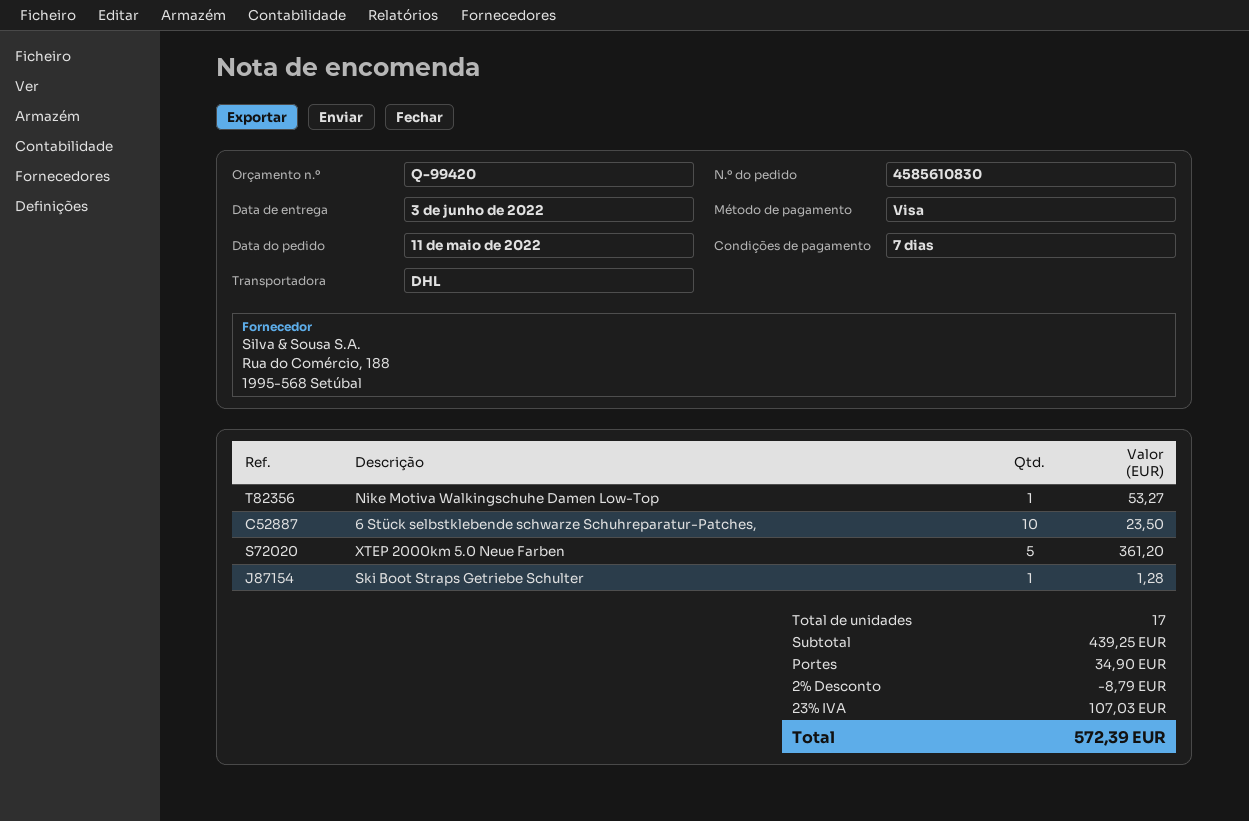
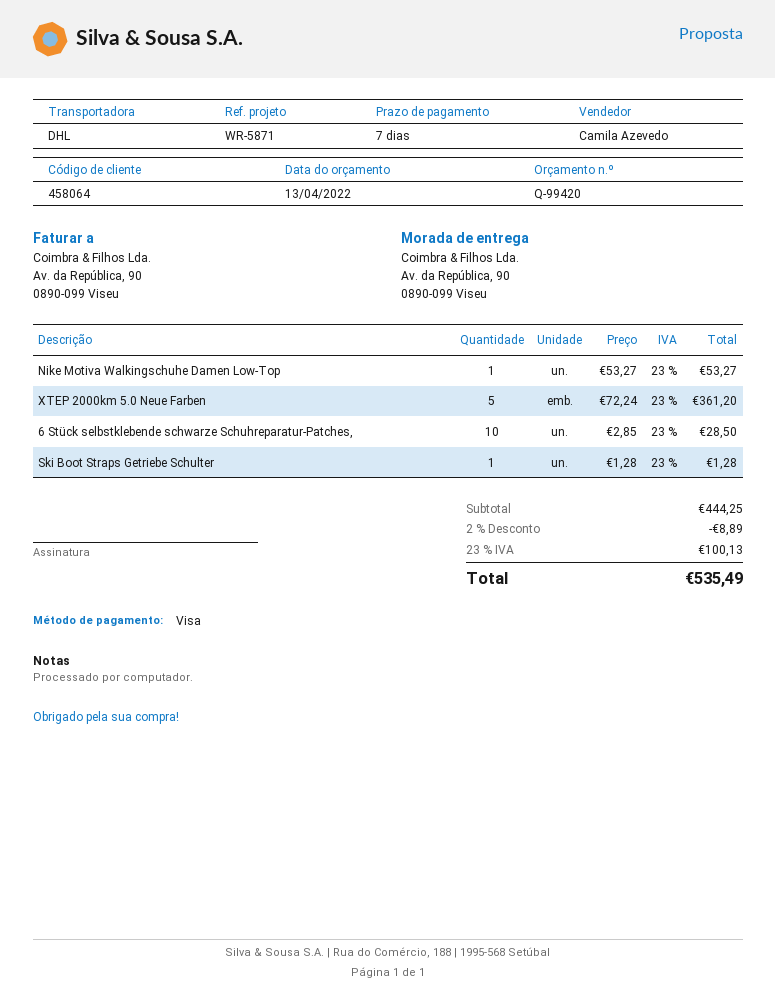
6 Stück selbstklebende schwarze Schuhreparatur-Patches,: 10 for 23.50 -> 10 for 28.50
subtotal: 439.25 -> 444.25
discount: 2% = 8.79 -> 2% = 8.89
shipping: 34.90 -> none
tax: 23% = 107.03 -> 23% = 100.13
total: 572.39 -> 535.49

